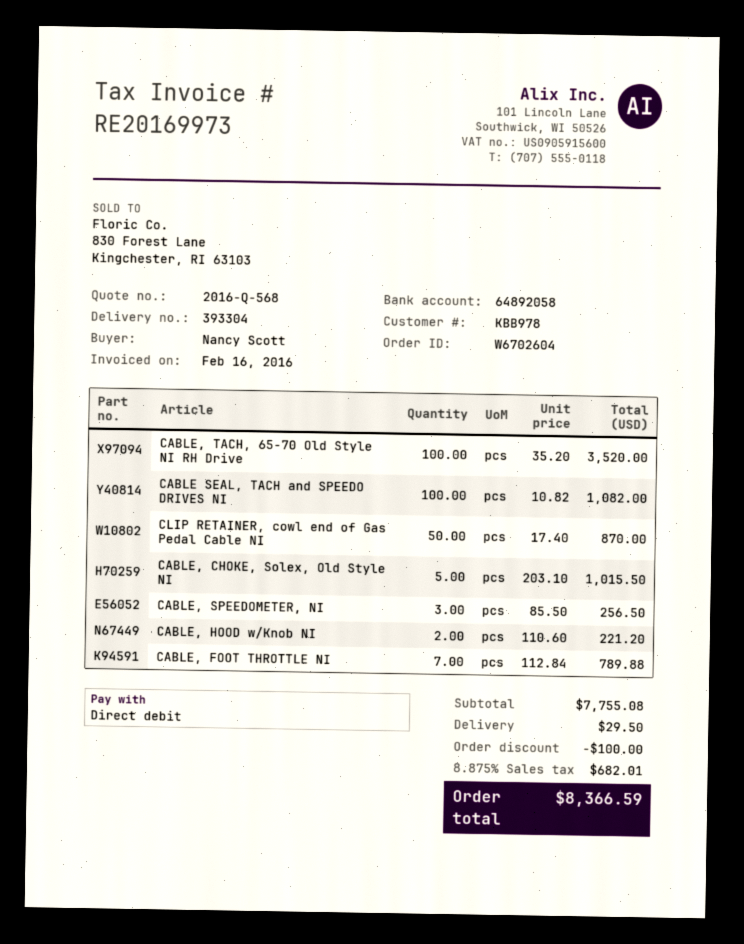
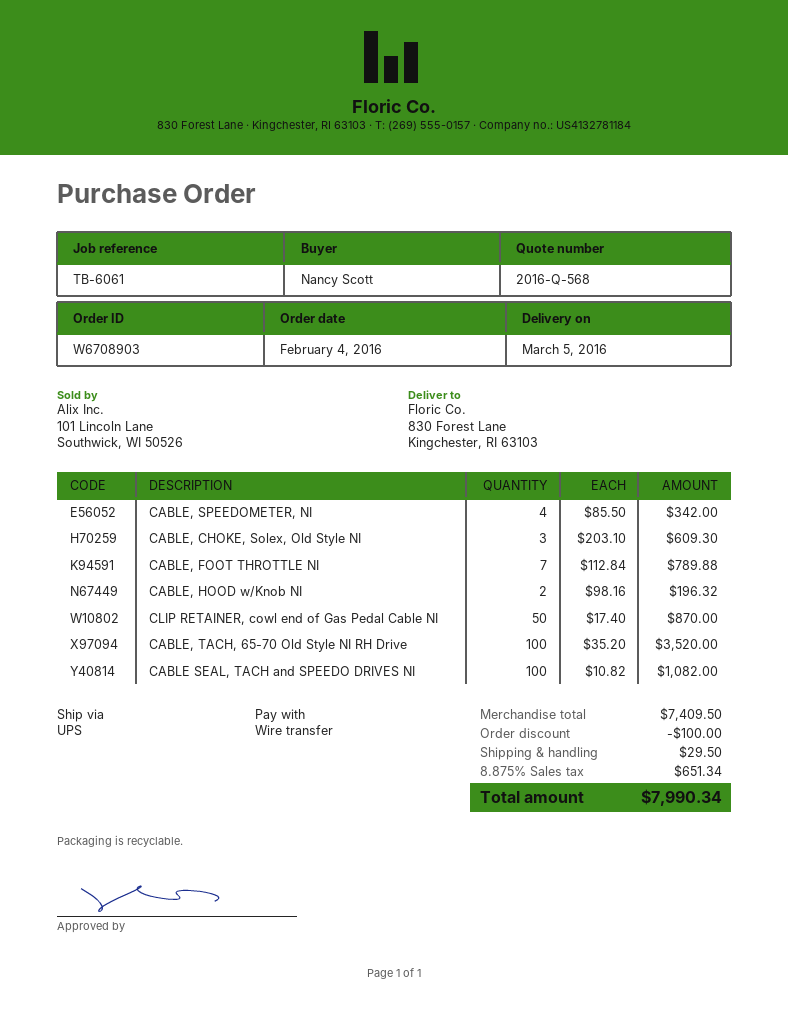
order number: W6702604 -> W6708903
payment method: direct debit -> bank transfer
CABLE, CHOKE, Solex, Old Style NI: 5 x 203.10 = 1015.50 -> 3 x 203.10 = 609.30
CABLE, SPEEDOMETER, NI: 3 x 85.50 = 256.50 -> 4 x 85.50 = 342.00
CABLE, HOOD w/Knob NI: 2 x 110.60 = 221.20 -> 2 x 98.16 = 196.32
subtotal: 7755.08 -> 7409.50
tax: 8.875% = 682.01 -> 8.875% = 651.34
total: 8366.59 -> 7990.34

